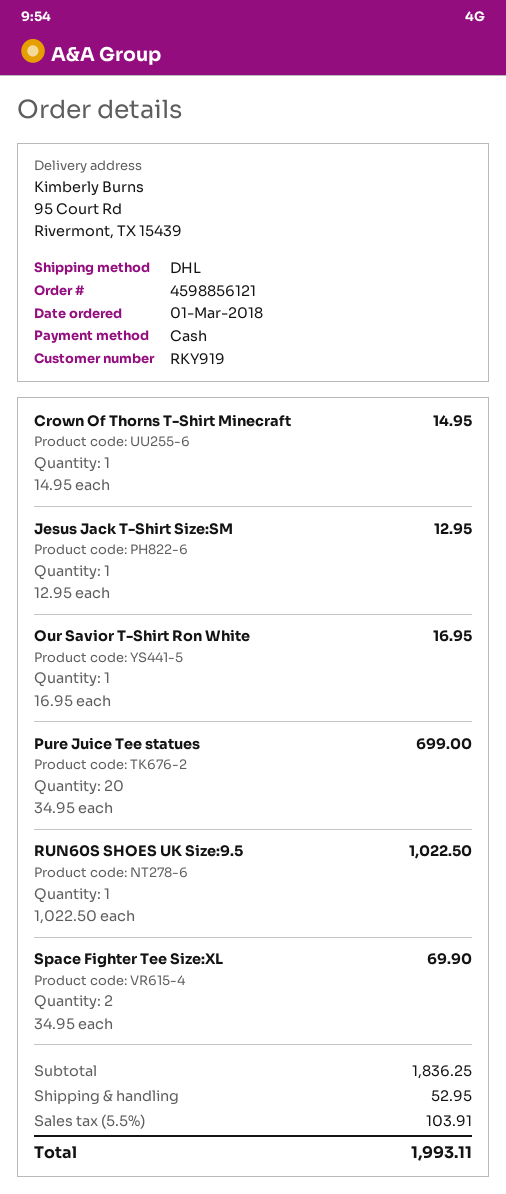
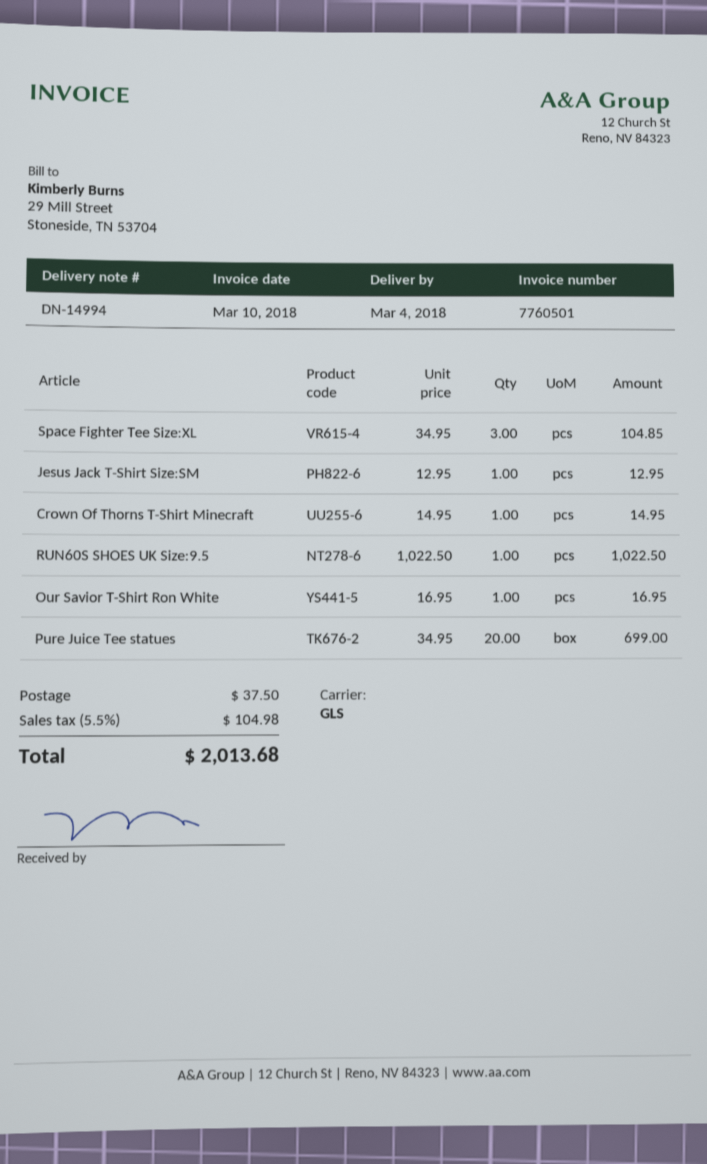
shipping method: DHL -> GLS
Space Fighter Tee Size:XL: 2 x 34.95 = 69.90 -> 3 x 34.95 = 104.85
shipping: 52.95 -> 37.50
tax: 5.5% = 103.91 -> 5.5% = 104.98
total: 1993.11 -> 2013.68

